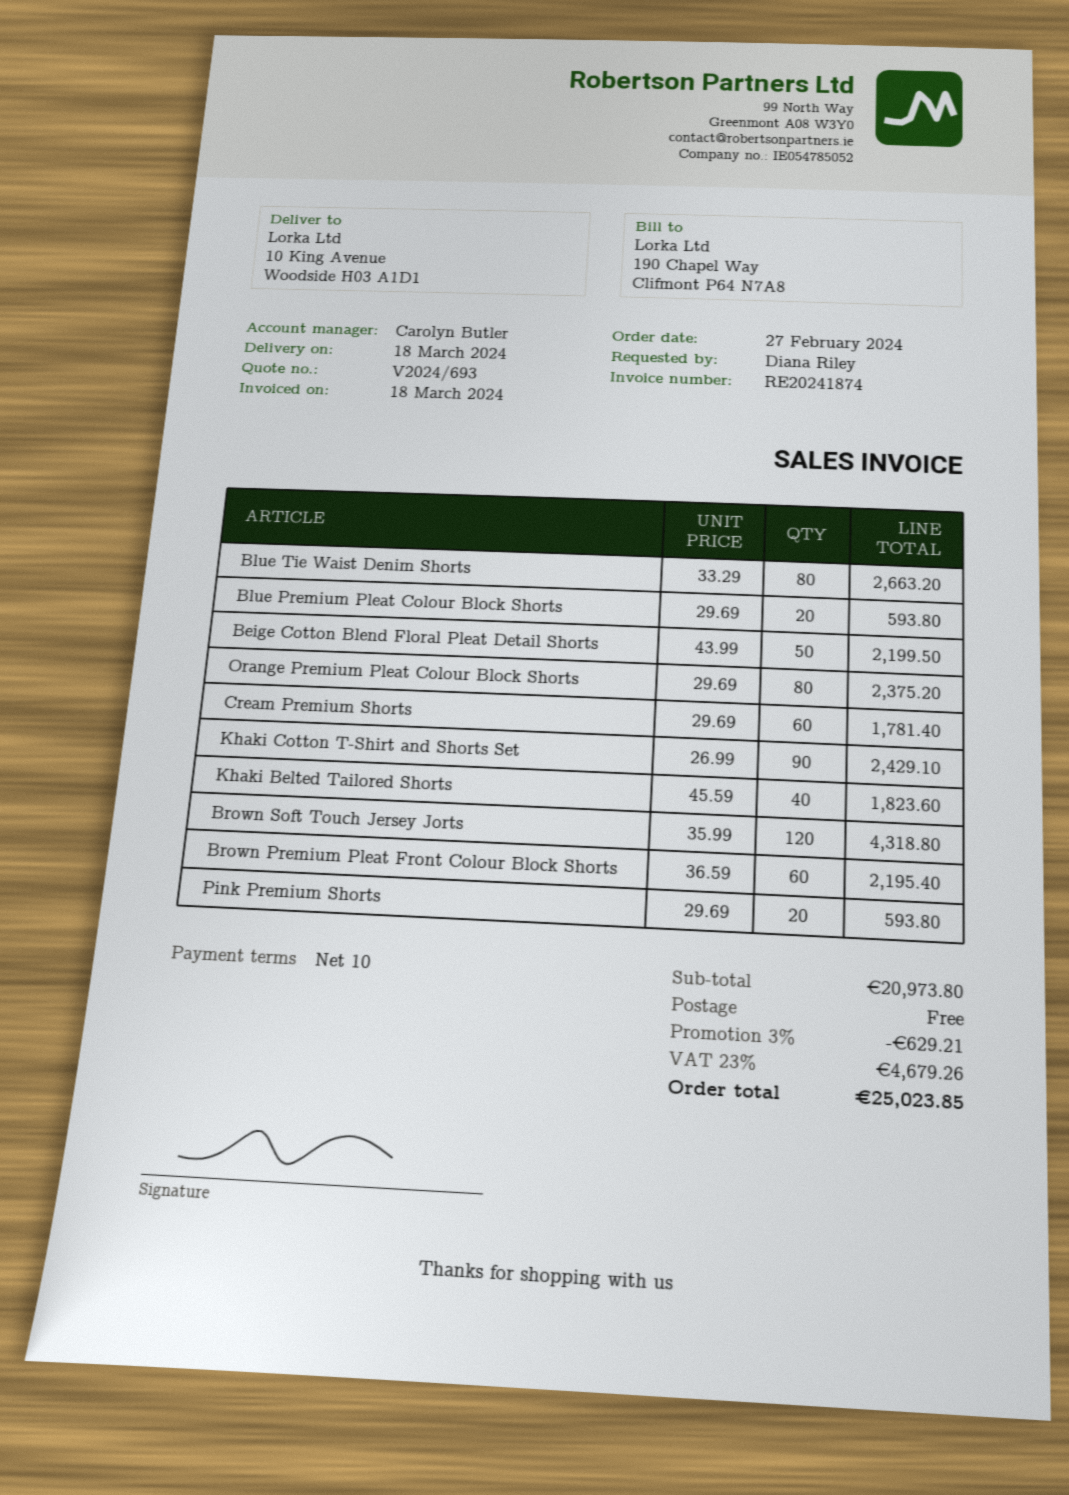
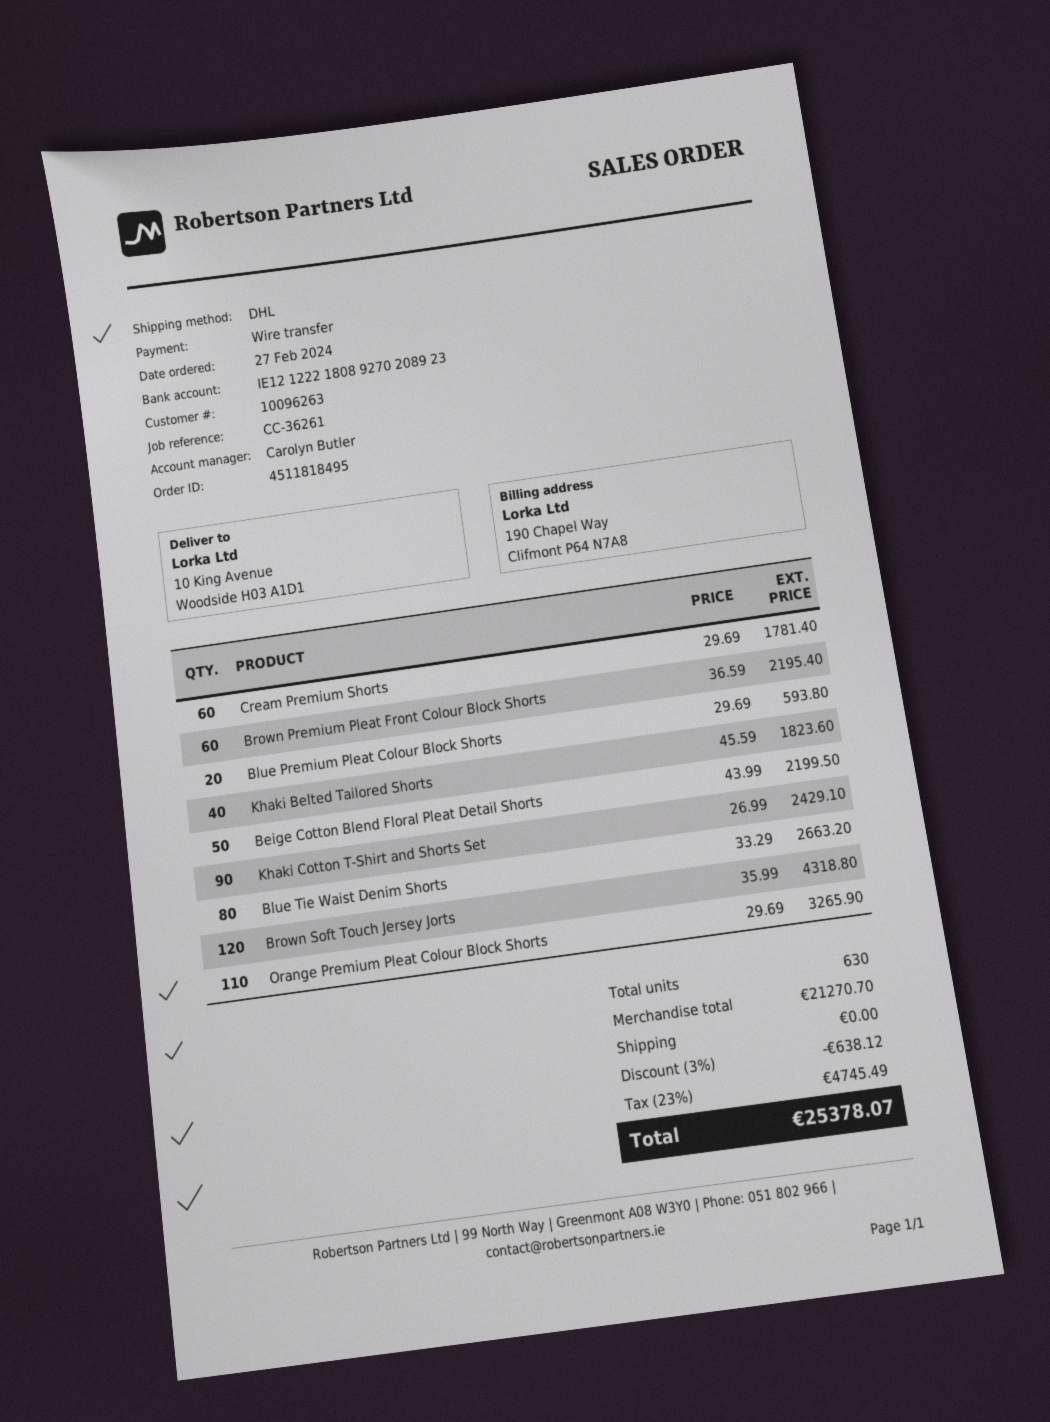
Orange Premium Pleat Colour Block Shorts: 80 x 29.69 = 2375.20 -> 110 x 29.69 = 3265.90
Pink Premium Shorts: 20 x 29.69 = 593.80 -> none
subtotal: 20973.80 -> 21270.70
discount: 3% = 629.21 -> 3% = 638.12
tax: 23% = 4679.26 -> 23% = 4745.49
total: 25023.85 -> 25378.07

